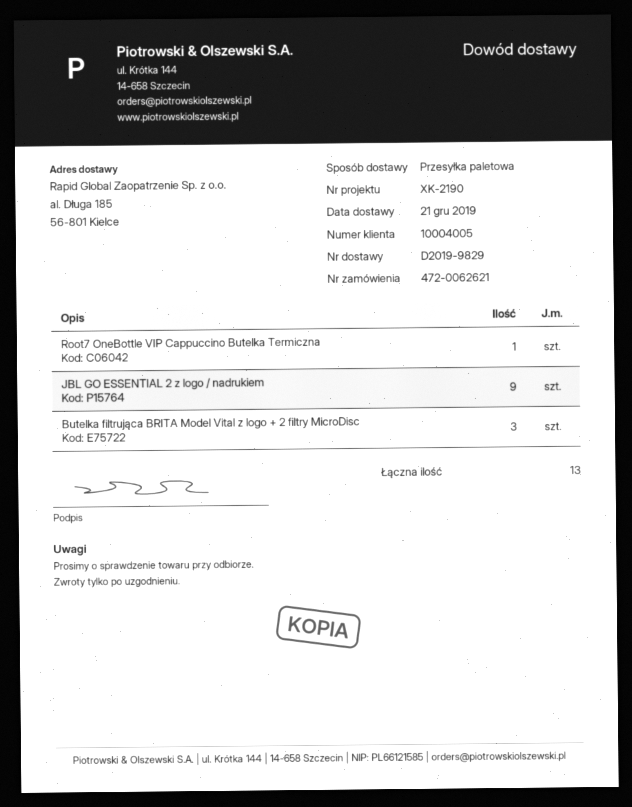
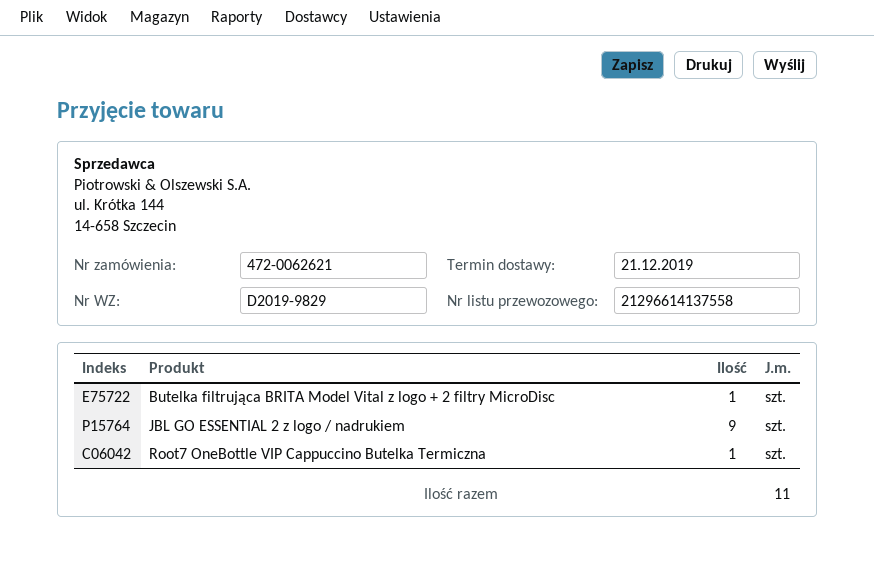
Butelka filtrująca BRITA Model Vital z logo + 2 filtry MicroDisc: 3 -> 1
total quantity: 13 -> 11

